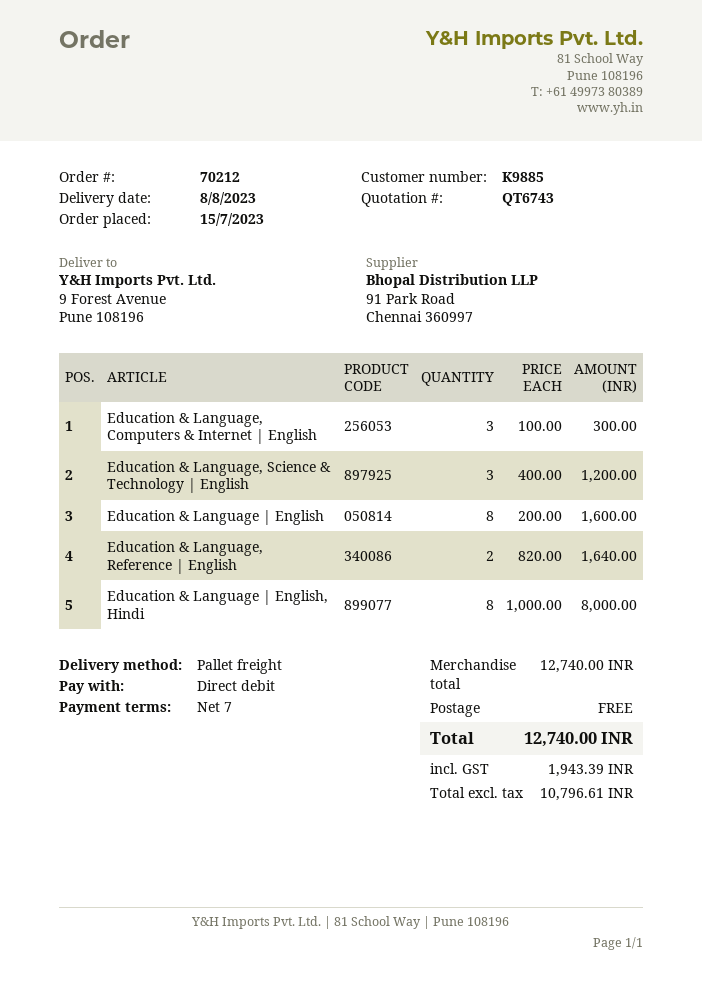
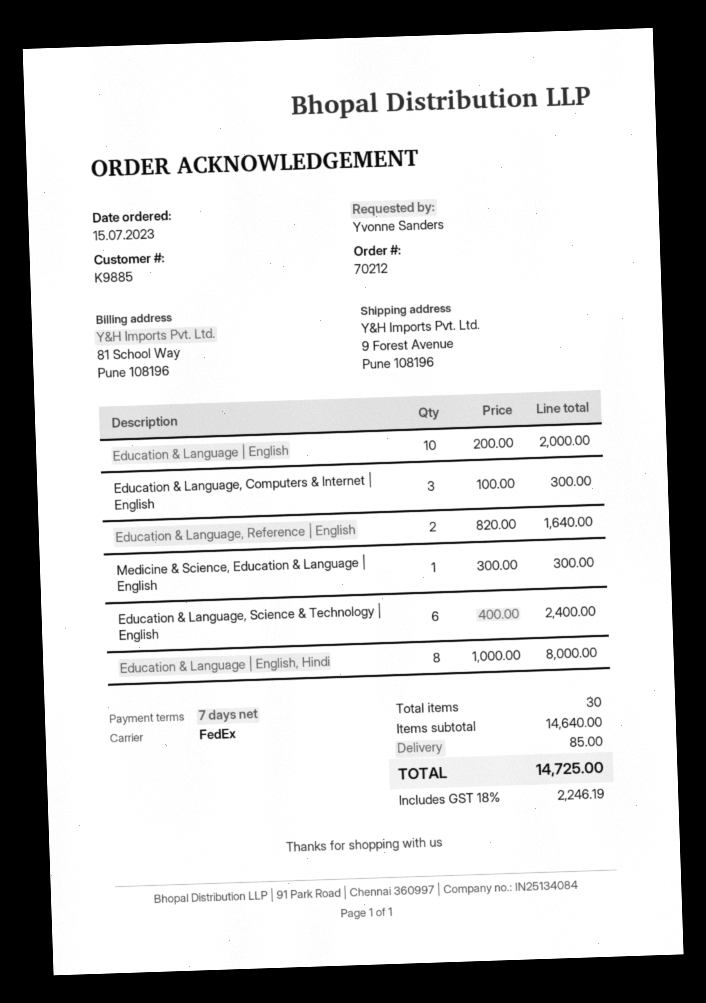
shipping method: pallet freight -> FedEx
Education & Language, Science & Technology | English: 3 x 400.00 = 1200.00 -> 6 x 400.00 = 2400.00
Education & Language | English: 8 x 200.00 = 1600.00 -> 10 x 200.00 = 2000.00
Medicine & Science, Education & Language | English: none -> 1 x 300.00 = 300.00
subtotal: 12740.00 -> 14640.00
shipping: 0.00 -> 85.00
tax: 1943.39 -> 2246.19
total: 12740.00 -> 14725.00

